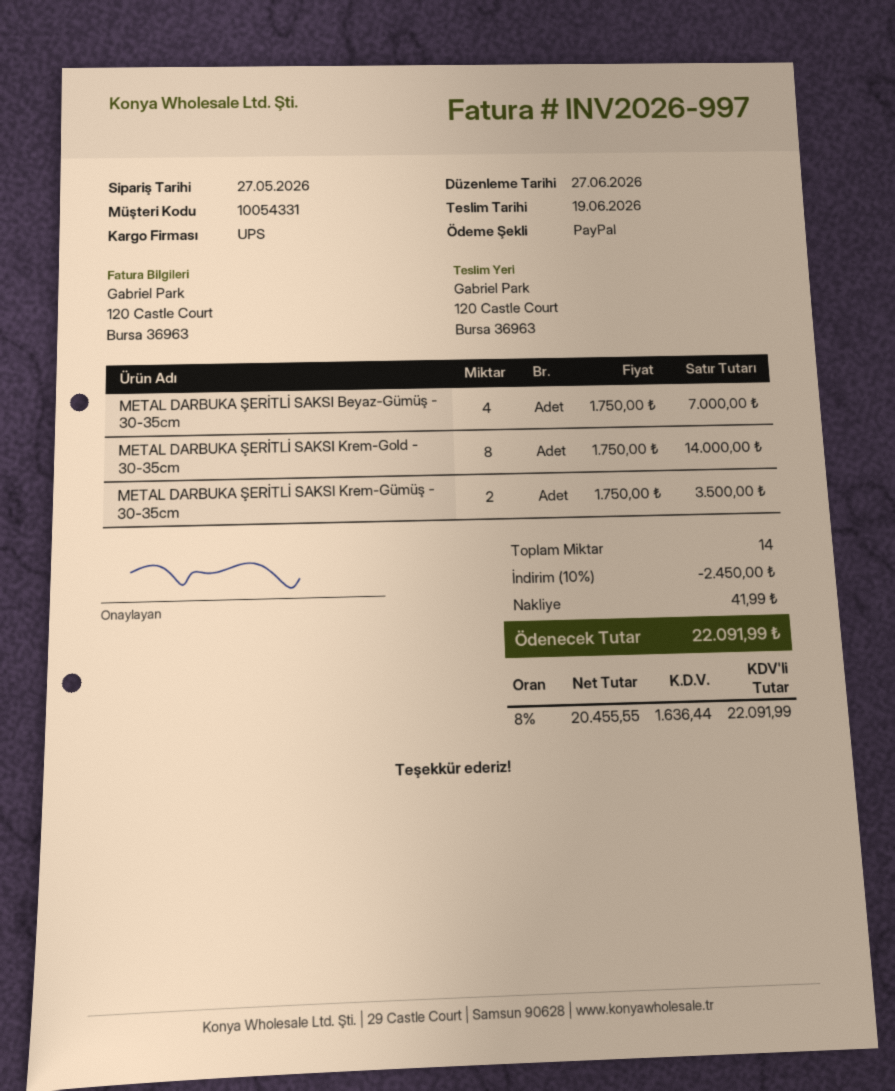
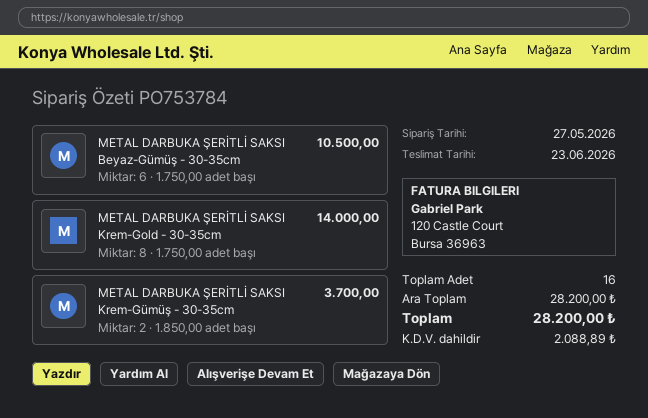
delivery date: 2026-06-19 -> 2026-06-23
METAL DARBUKA ŞERİTLİ SAKSI Beyaz-Gümüş - 30-35cm: 4 x 1750.00 = 7000.00 -> 6 x 1750.00 = 10500.00
METAL DARBUKA ŞERİTLİ SAKSI Krem-Gümüş - 30-35cm: 2 x 1750.00 = 3500.00 -> 2 x 1850.00 = 3700.00
total quantity: 14 -> 16
discount: 10% = 2450.00 -> none
shipping: 41.99 -> none
tax: 1636.44 -> 2088.89
total: 22091.99 -> 28200.00

